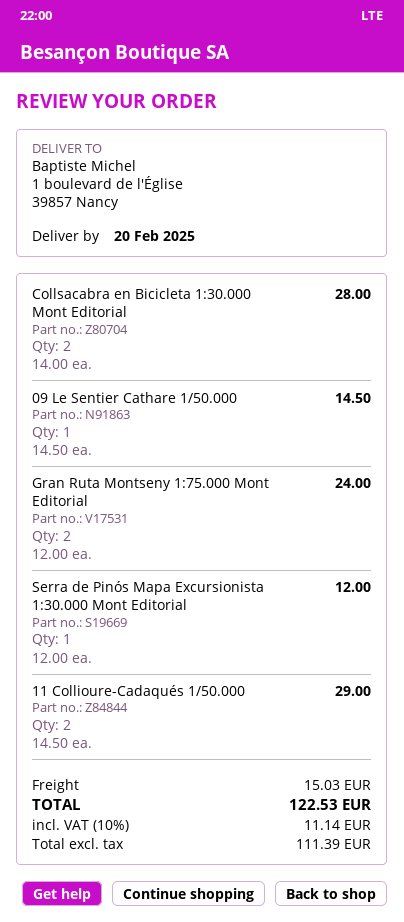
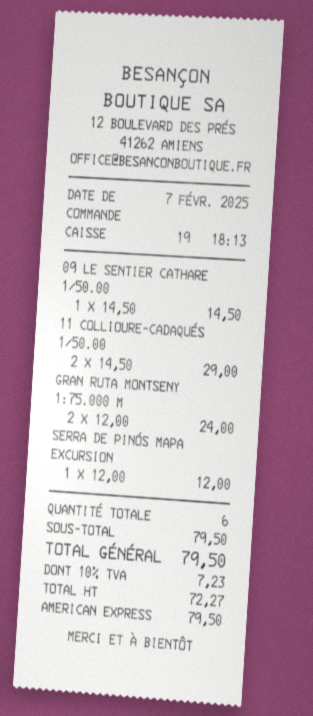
Collsacabra en Bicicleta 1:30.000 Mont Editorial: 2 x 14.00 = 28.00 -> none
shipping: 15.03 -> none
net: 111.39 -> 72.27
tax: 10% = 11.14 -> 10% = 7.23
total: 122.53 -> 79.50

